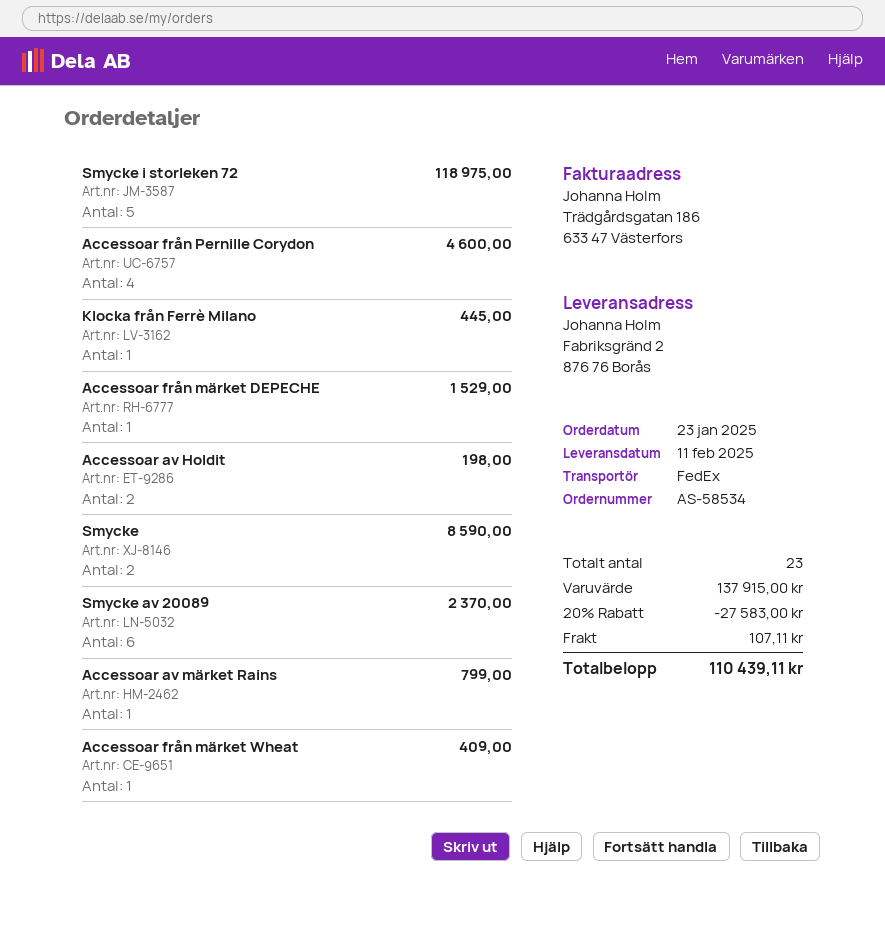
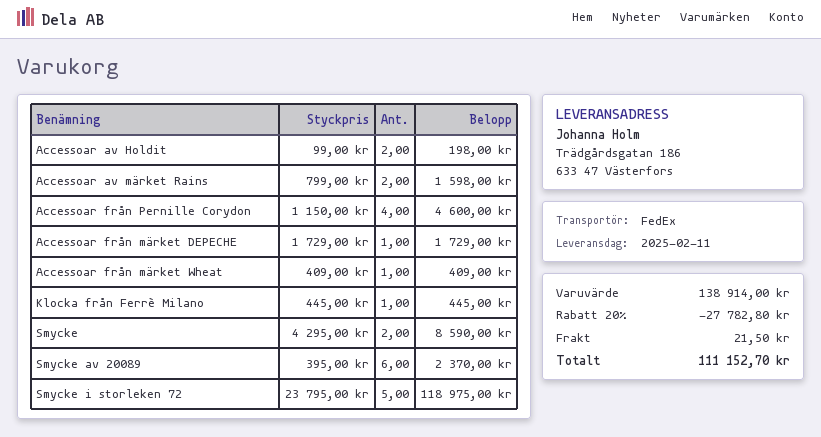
ship to: Fabriksgränd 2, 876 76 Borås -> Trädgårdsgatan 186, 633 47 Västerfors
Accessoar från märket DEPECHE: 1 for 1529.00 -> 1 for 1729.00
Accessoar av märket Rains: 1 for 799.00 -> 2 for 1598.00
subtotal: 137915.00 -> 138914.00
discount: 20% = 27583.00 -> 20% = 27782.80
shipping: 107.11 -> 21.50
total: 110439.11 -> 111152.70

